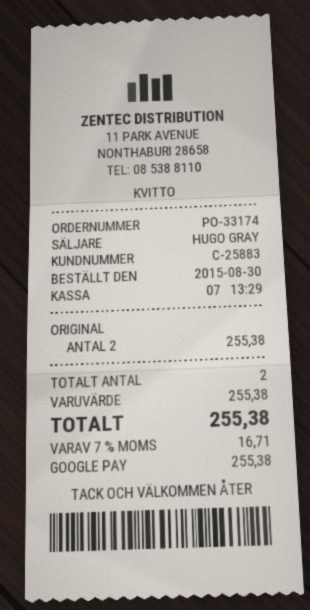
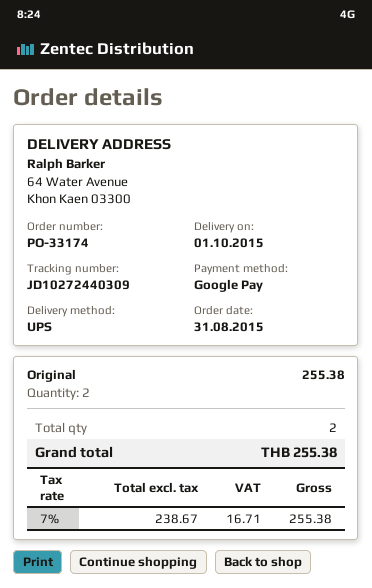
order date: 2015-08-30 -> 2015-08-31

